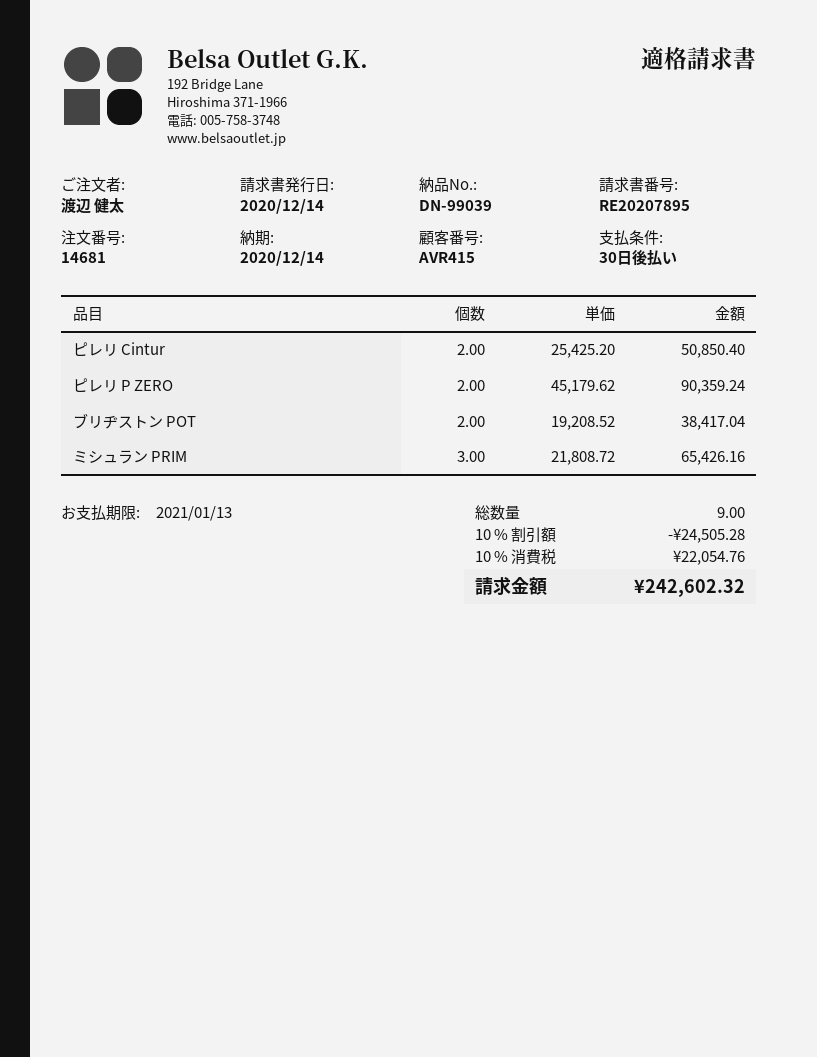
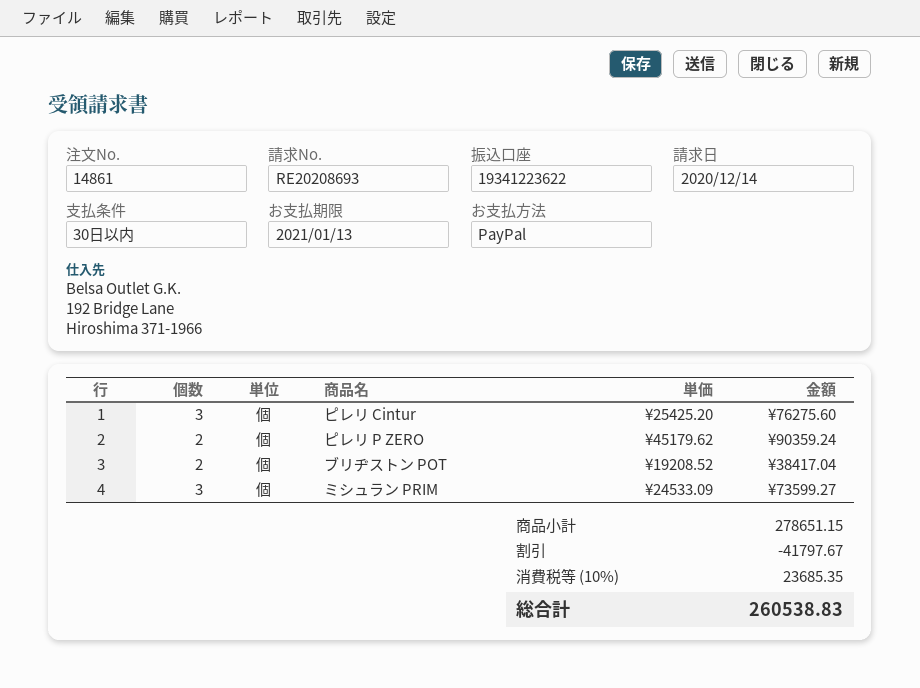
order number: 14681 -> 14861
invoice number: RE20207895 -> RE20208693
ピレリ Cintur: 2 x 25425.20 = 50850.40 -> 3 x 25425.20 = 76275.60
ミシュラン PRIM: 3 x 21808.72 = 65426.16 -> 3 x 24533.09 = 73599.27
discount: 24505.28 -> 41797.67
tax: 10% = 22054.76 -> 10% = 23685.35
total: 242602.32 -> 260538.83

